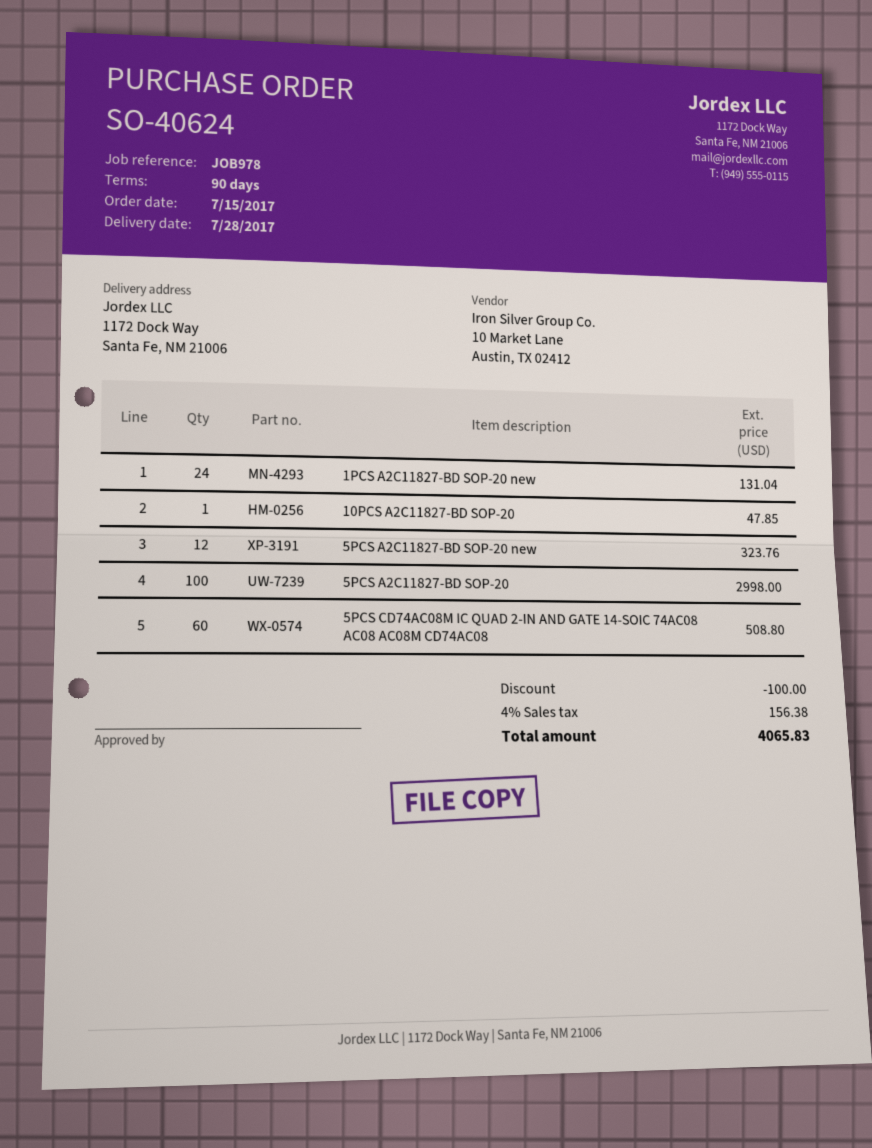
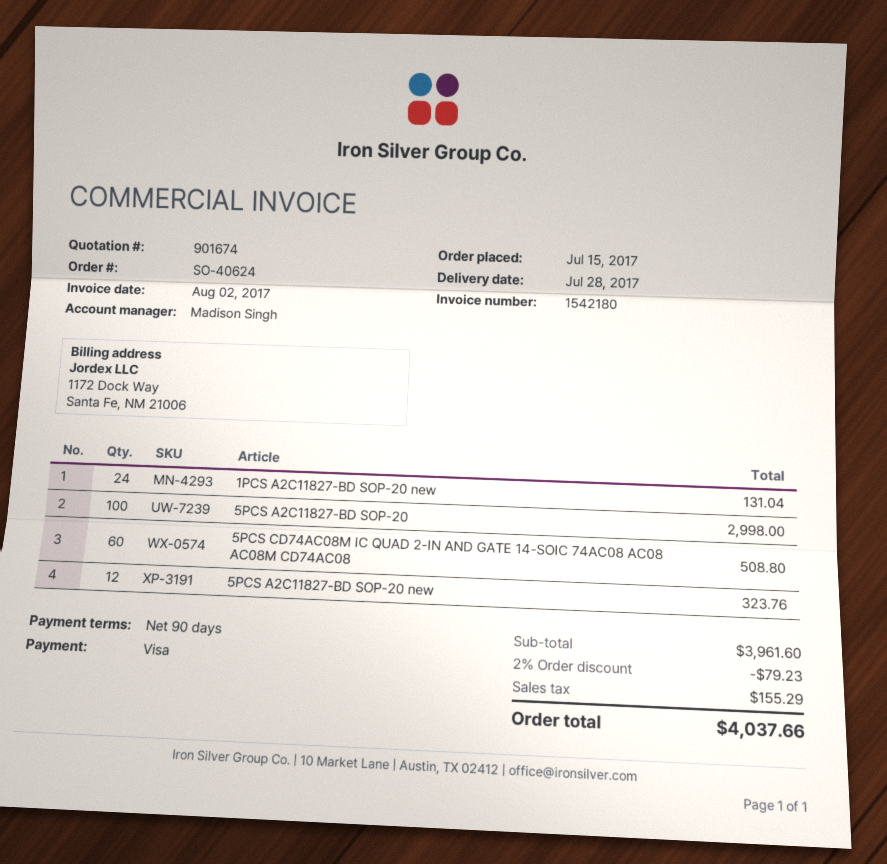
10PCS A2C11827-BD SOP-20: 1 for 47.85 -> none
discount: 100.00 -> 79.23
tax: 156.38 -> 155.29
total: 4065.83 -> 4037.66

